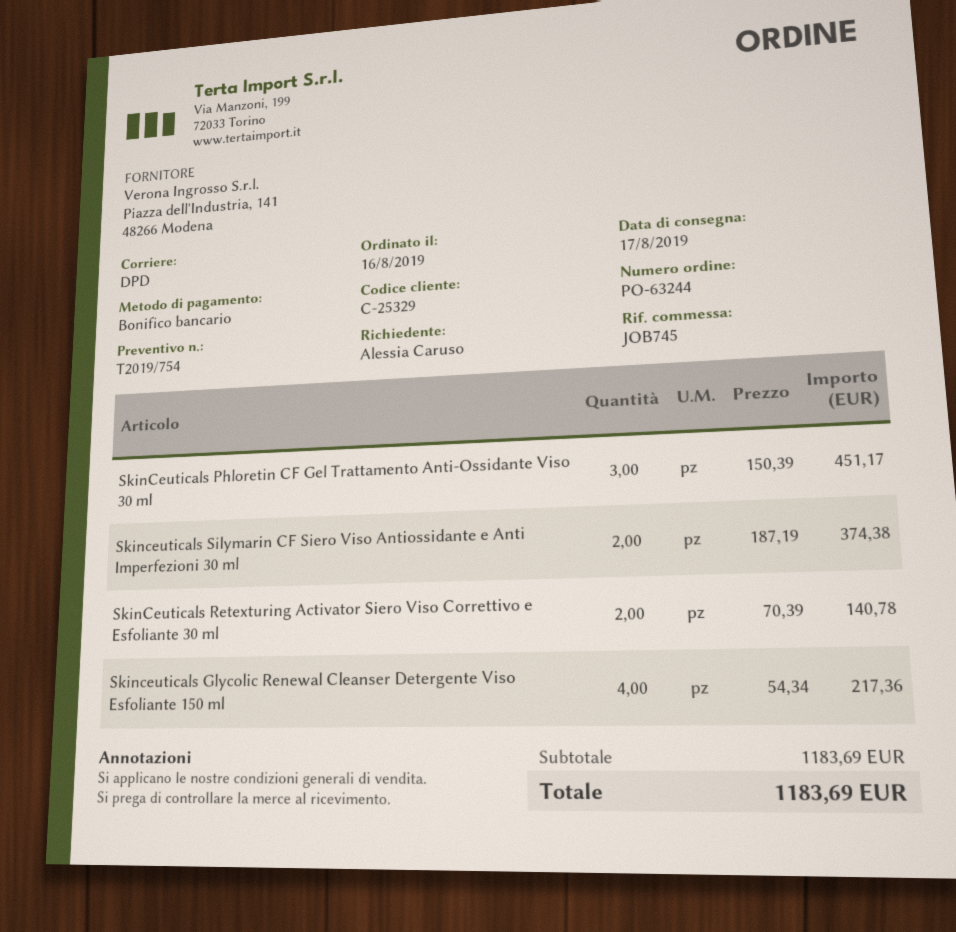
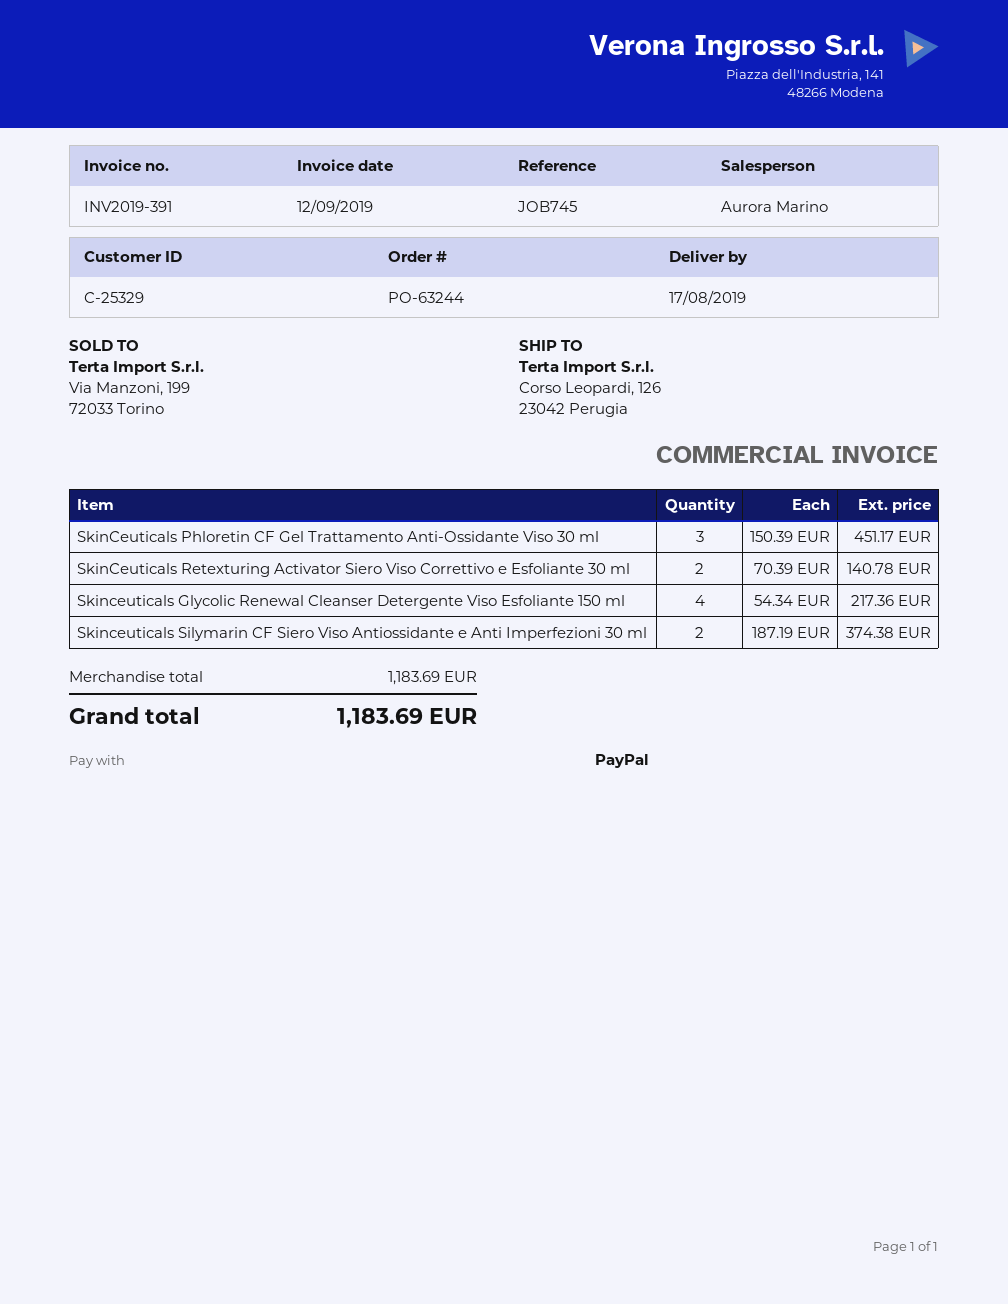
payment method: bank transfer -> PayPal

